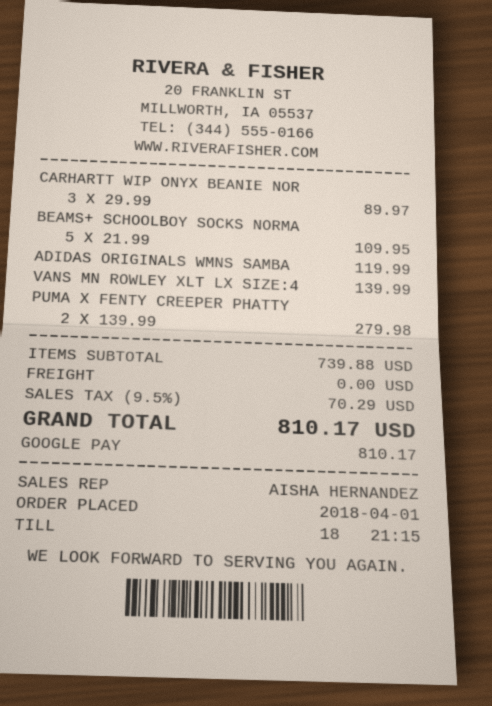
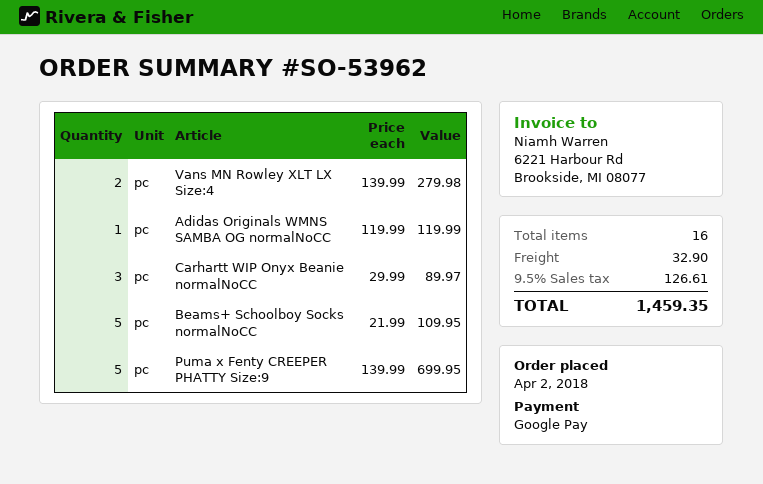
order date: 2018-04-01 -> 2018-04-02
VANS MN ROWLEY XLT LX SIZE:4: 1 x 139.99 = 139.99 -> 2 x 139.99 = 279.98
PUMA X FENTY CREEPER PHATTY: 2 x 139.99 = 279.98 -> 5 x 139.99 = 699.95
shipping: 0.00 -> 32.90
tax: 9.5% = 70.29 -> 9.5% = 126.61
total: 810.17 -> 1459.35

